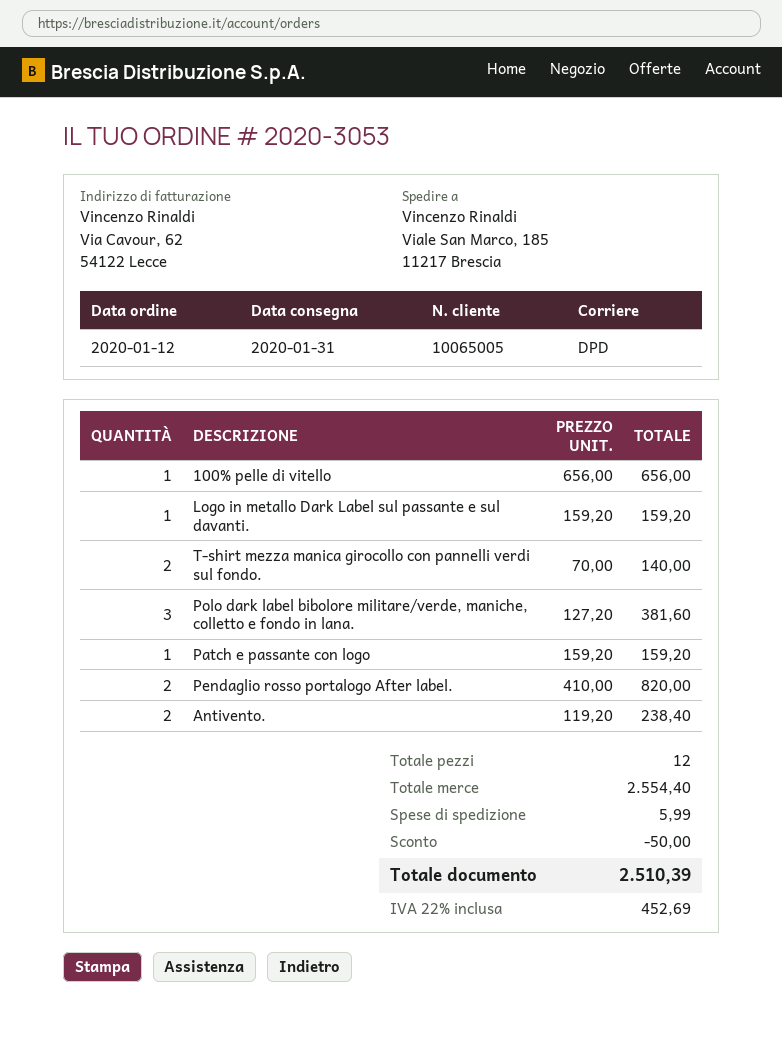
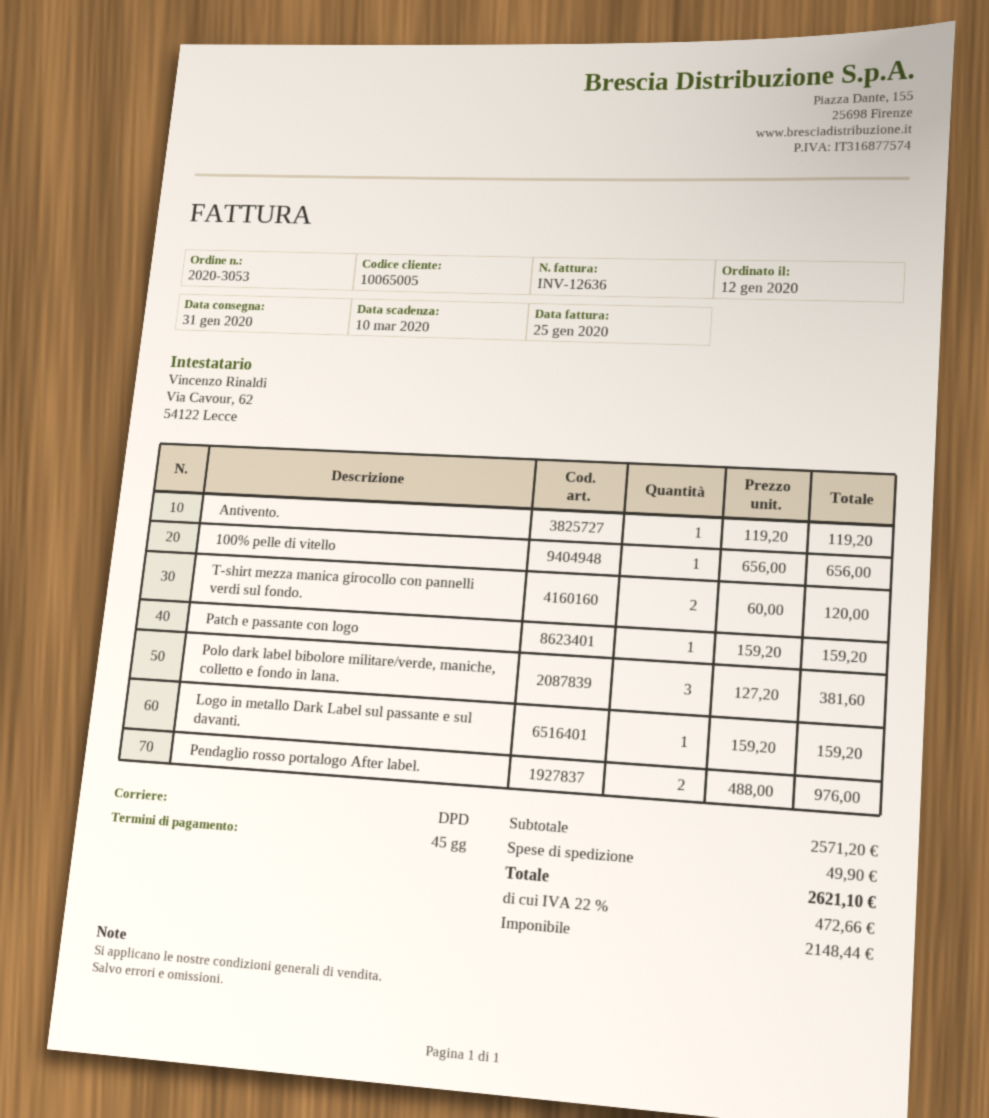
T-shirt mezza manica girocollo con pannelli verdi sul fondo.: 2 x 70.00 = 140.00 -> 2 x 60.00 = 120.00
Pendaglio rosso portalogo After label.: 2 x 410.00 = 820.00 -> 2 x 488.00 = 976.00
Antivento.: 2 x 119.20 = 238.40 -> 1 x 119.20 = 119.20
subtotal: 2554.40 -> 2571.20
discount: 50.00 -> none
shipping: 5.99 -> 49.90
tax: 22% = 452.69 -> 22% = 472.66
total: 2510.39 -> 2621.10

